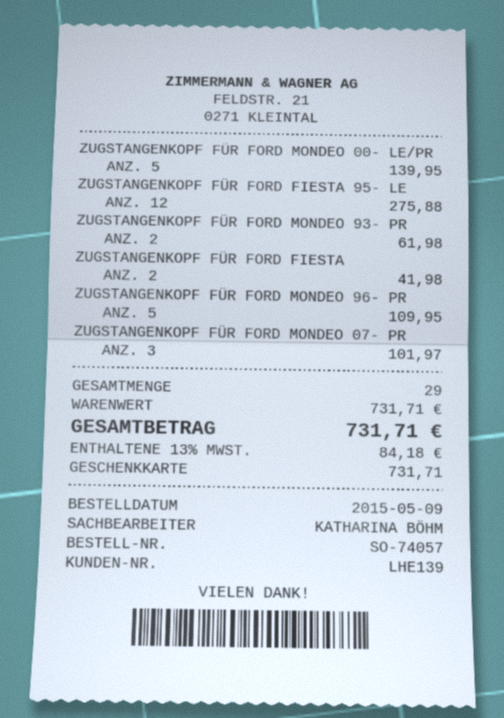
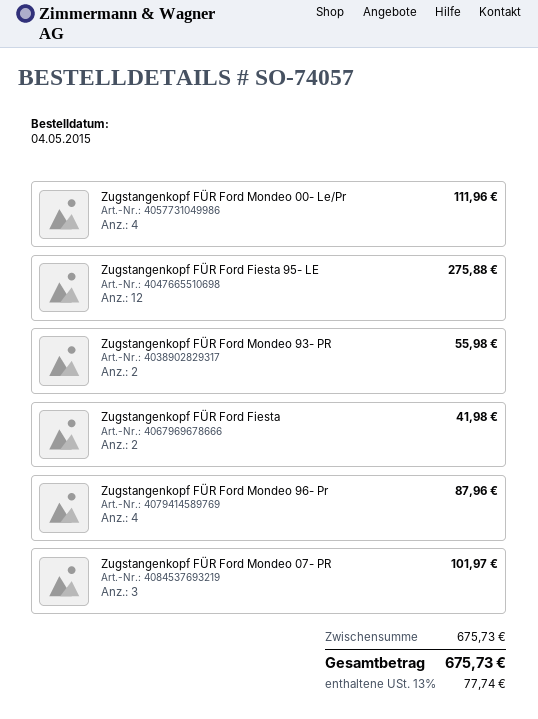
order date: 2015-05-09 -> 2015-05-04
ZUGSTANGENKOPF FÜR FORD MONDEO 00- LE/PR: 5 for 139.95 -> 4 for 111.96
ZUGSTANGENKOPF FÜR FORD MONDEO 93- PR: 2 for 61.98 -> 2 for 55.98
ZUGSTANGENKOPF FÜR FORD MONDEO 96- PR: 5 for 109.95 -> 4 for 87.96
subtotal: 731.71 -> 675.73
tax: 13% = 84.18 -> 13% = 77.74
total: 731.71 -> 675.73

